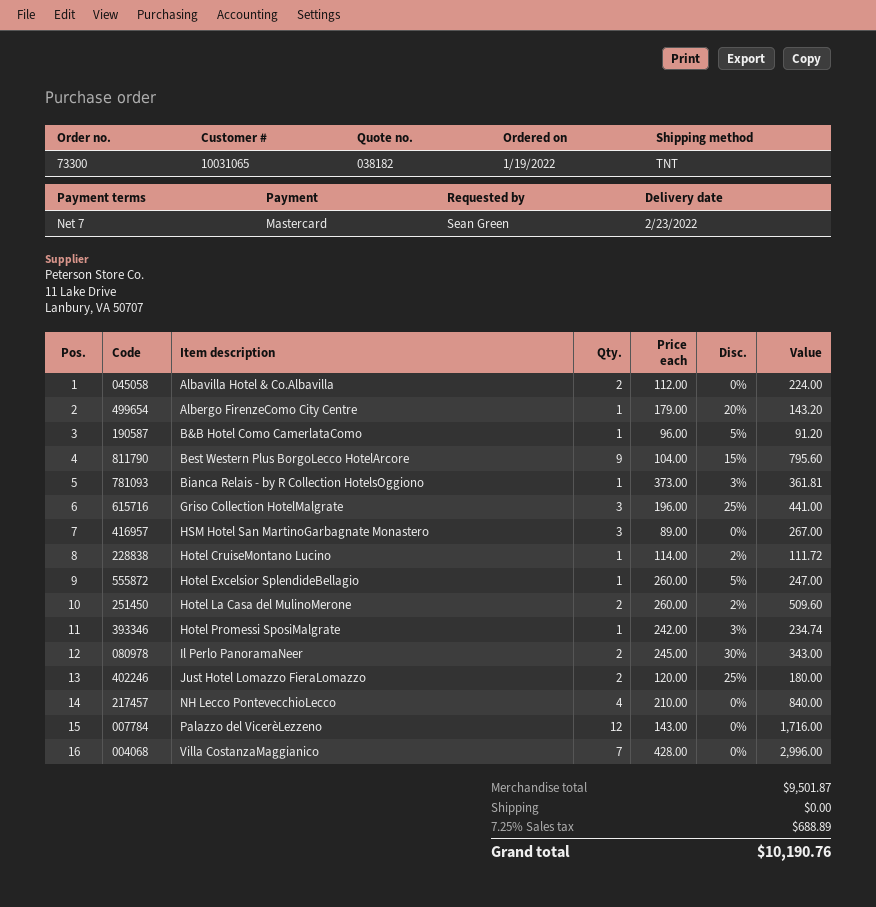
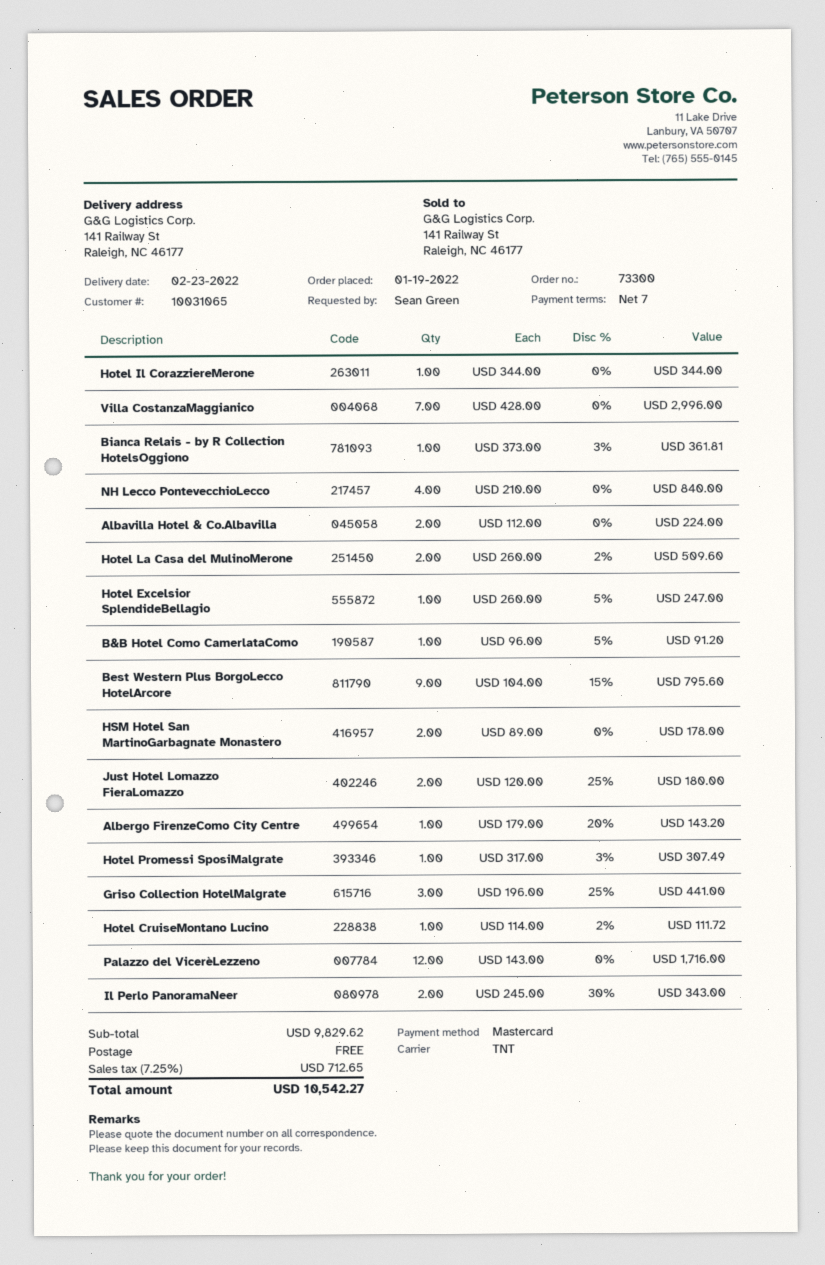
HSM Hotel San MartinoGarbagnate Monastero: 3 x 89.00 = 267.00 -> 2 x 89.00 = 178.00
Hotel Promessi SposiMalgrate: 1 x 242.00 - 3% = 234.74 -> 1 x 317.00 - 3% = 307.49
Hotel Il CorazziereMerone: none -> 1 x 344.00 = 344.00
subtotal: 9501.87 -> 9829.62
tax: 7.25% = 688.89 -> 7.25% = 712.65
total: 10190.76 -> 10542.27

